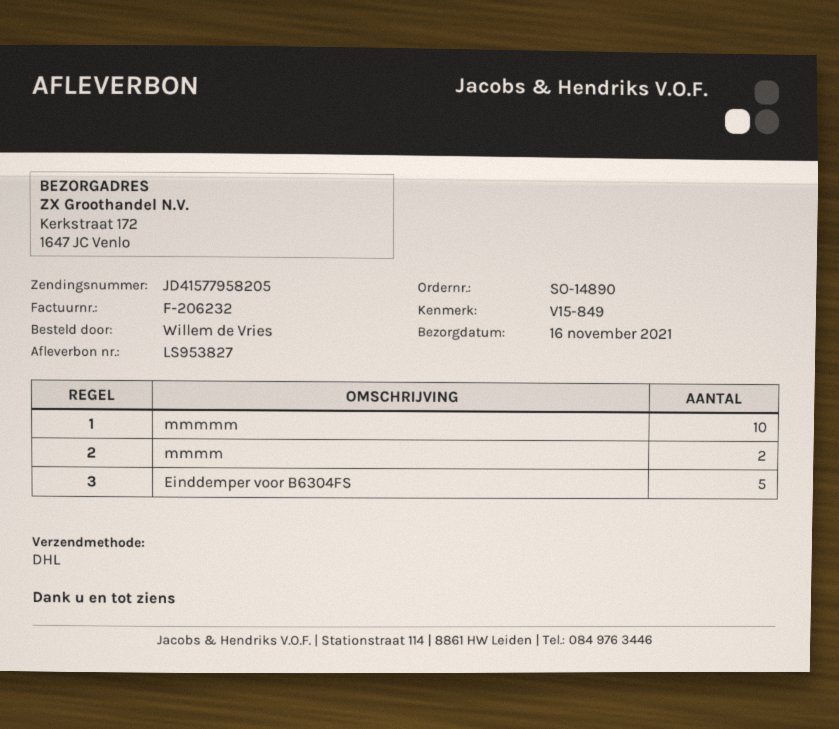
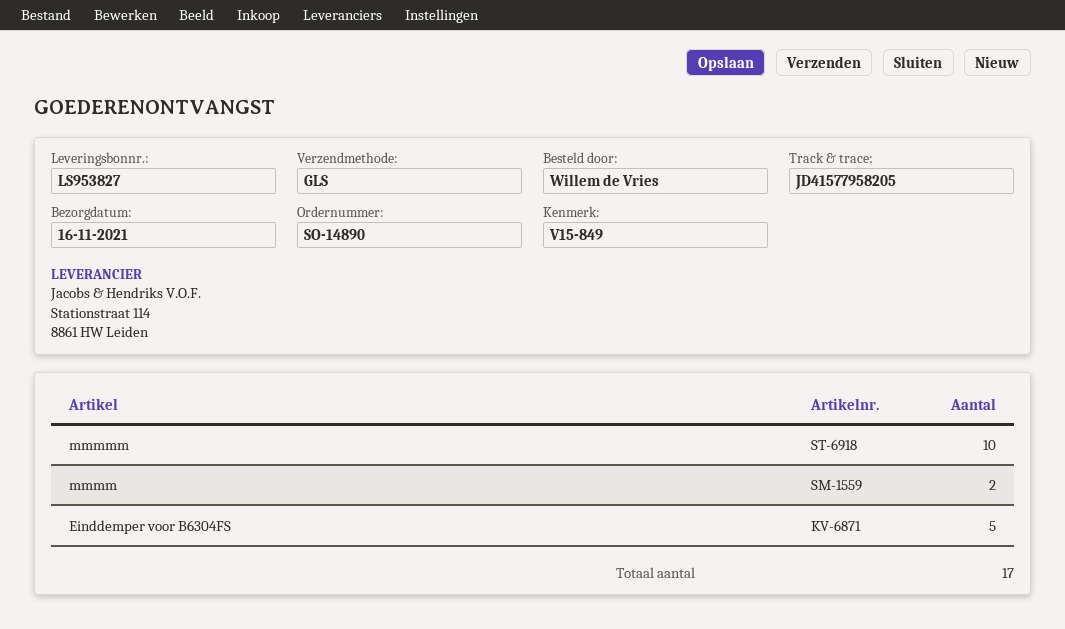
shipping method: DHL -> GLS

